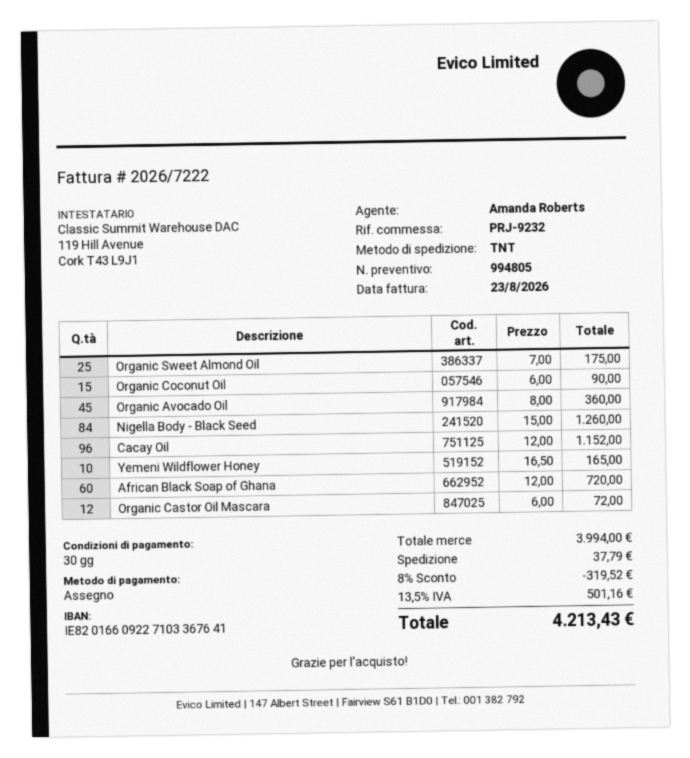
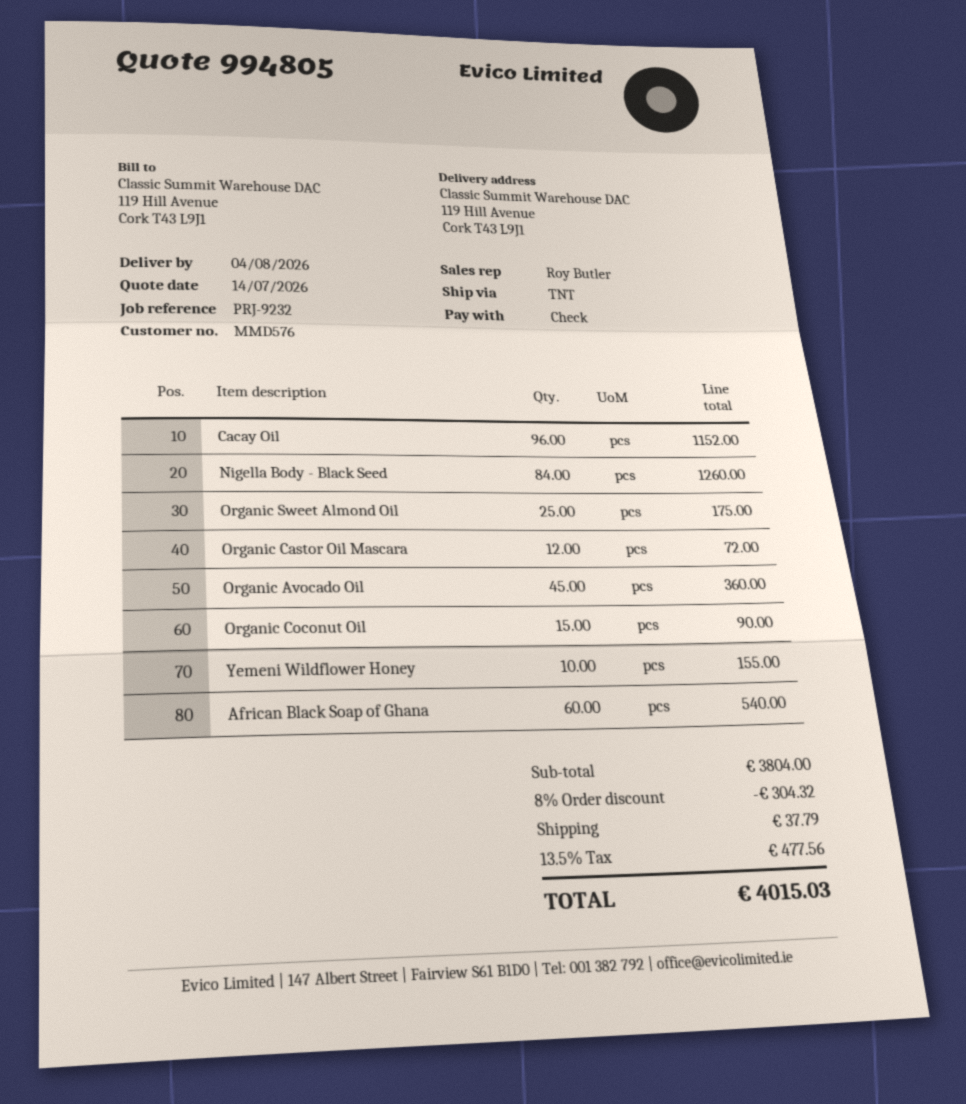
sales rep: Amanda Roberts -> Roy Butler
Yemeni Wildflower Honey: 10 for 165.00 -> 10 for 155.00
African Black Soap of Ghana: 60 for 720.00 -> 60 for 540.00
subtotal: 3994.00 -> 3804.00
discount: 8% = 319.52 -> 8% = 304.32
tax: 13.5% = 501.16 -> 13.5% = 477.56
total: 4213.43 -> 4015.03

